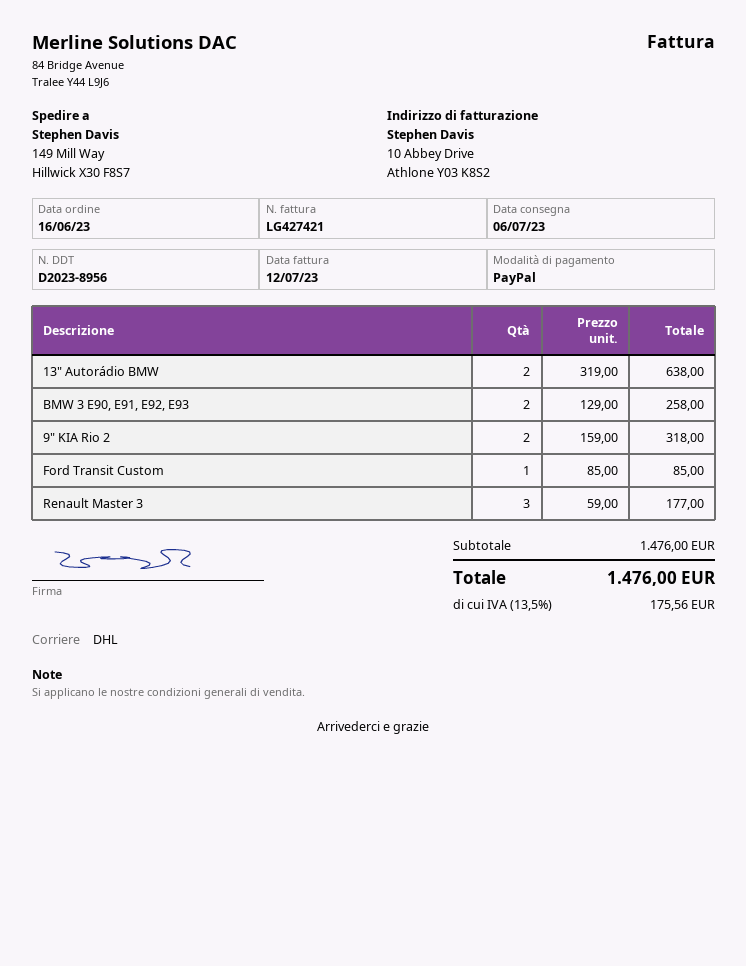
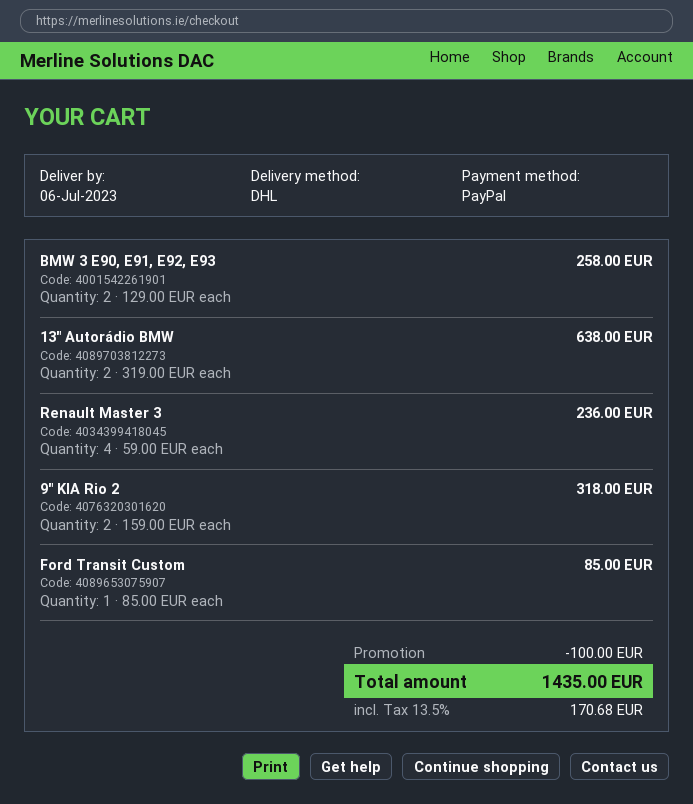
Renault Master 3: 3 x 59.00 = 177.00 -> 4 x 59.00 = 236.00
discount: none -> 100.00
tax: 13.5% = 175.56 -> 13.5% = 170.68
total: 1476.00 -> 1435.00

